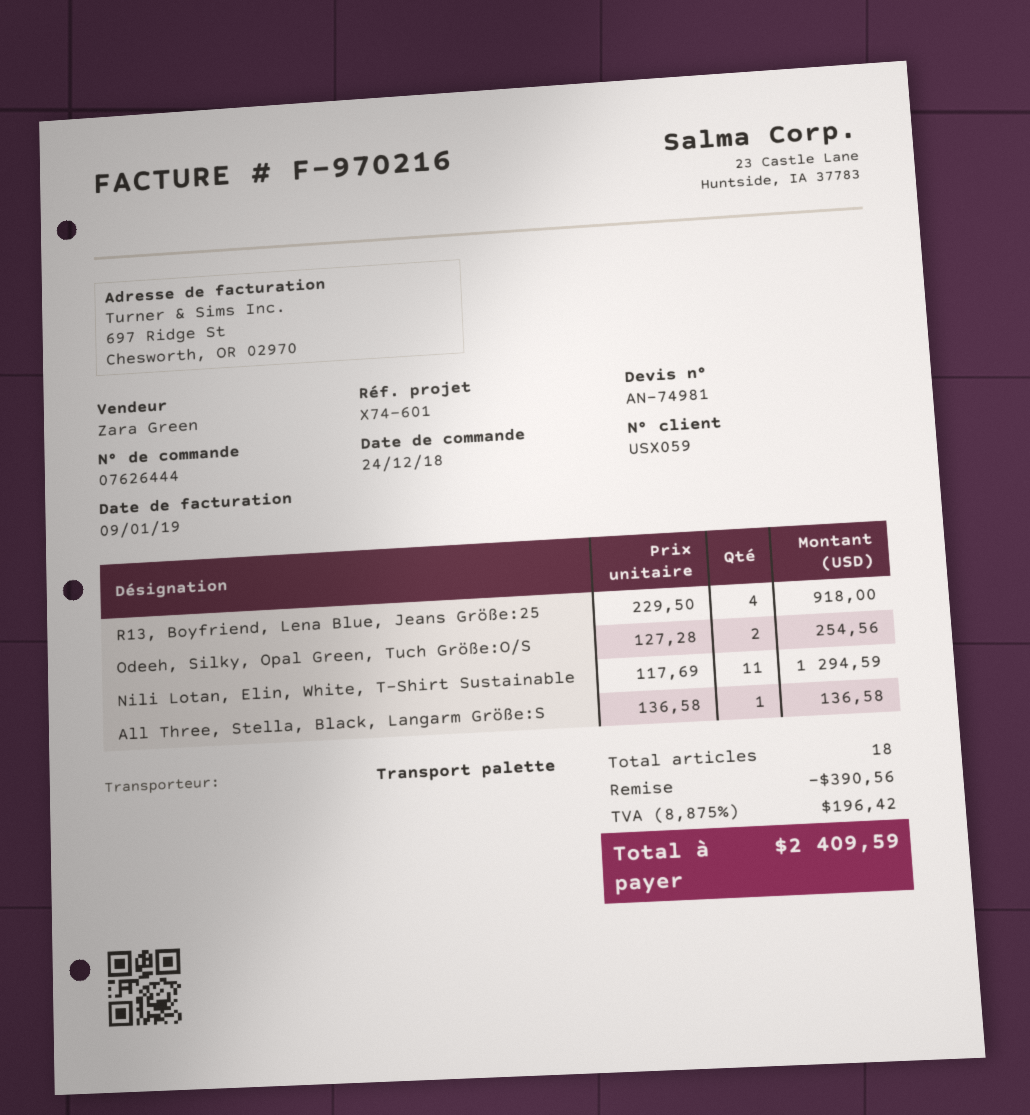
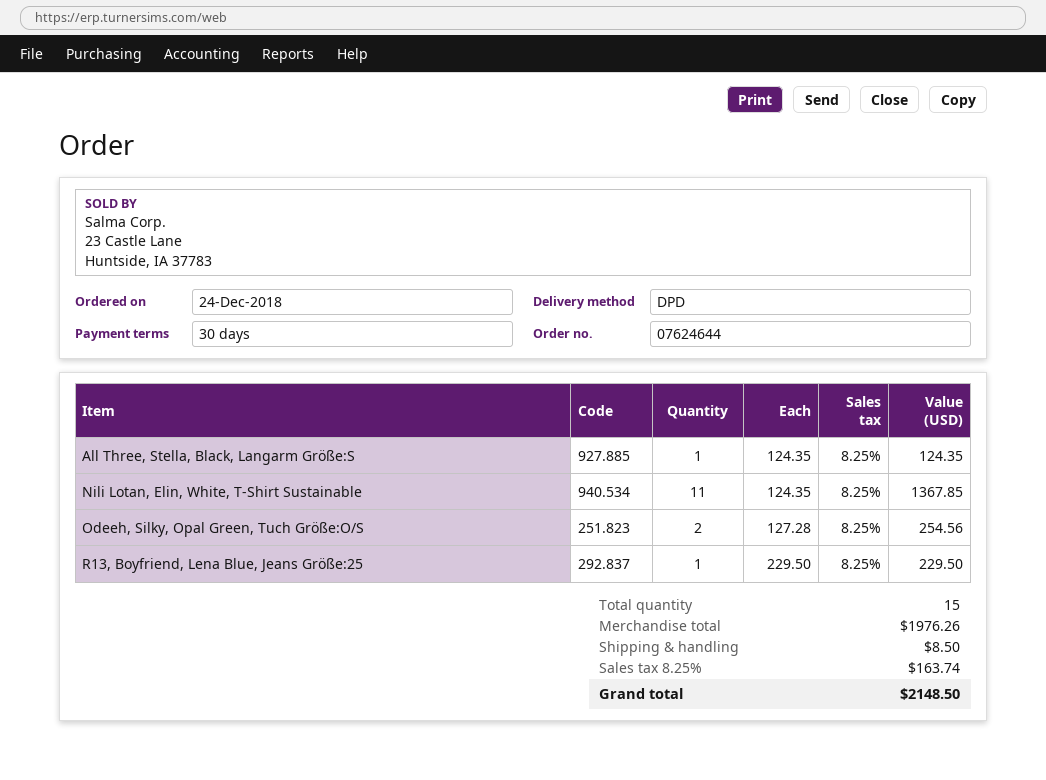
order number: 07626444 -> 07624644
shipping method: pallet freight -> DPD
R13, Boyfriend, Lena Blue, Jeans Größe:25: 4 x 229.50 = 918.00 -> 1 x 229.50 = 229.50
Nili Lotan, Elin, White, T-Shirt Sustainable: 11 x 117.69 = 1294.59 -> 11 x 124.35 = 1367.85
All Three, Stella, Black, Langarm Größe:S: 1 x 136.58 = 136.58 -> 1 x 124.35 = 124.35
total quantity: 18 -> 15
discount: 390.56 -> none
shipping: none -> 8.50
tax: 8.875% = 196.42 -> 8.25% = 163.74
total: 2409.59 -> 2148.50

